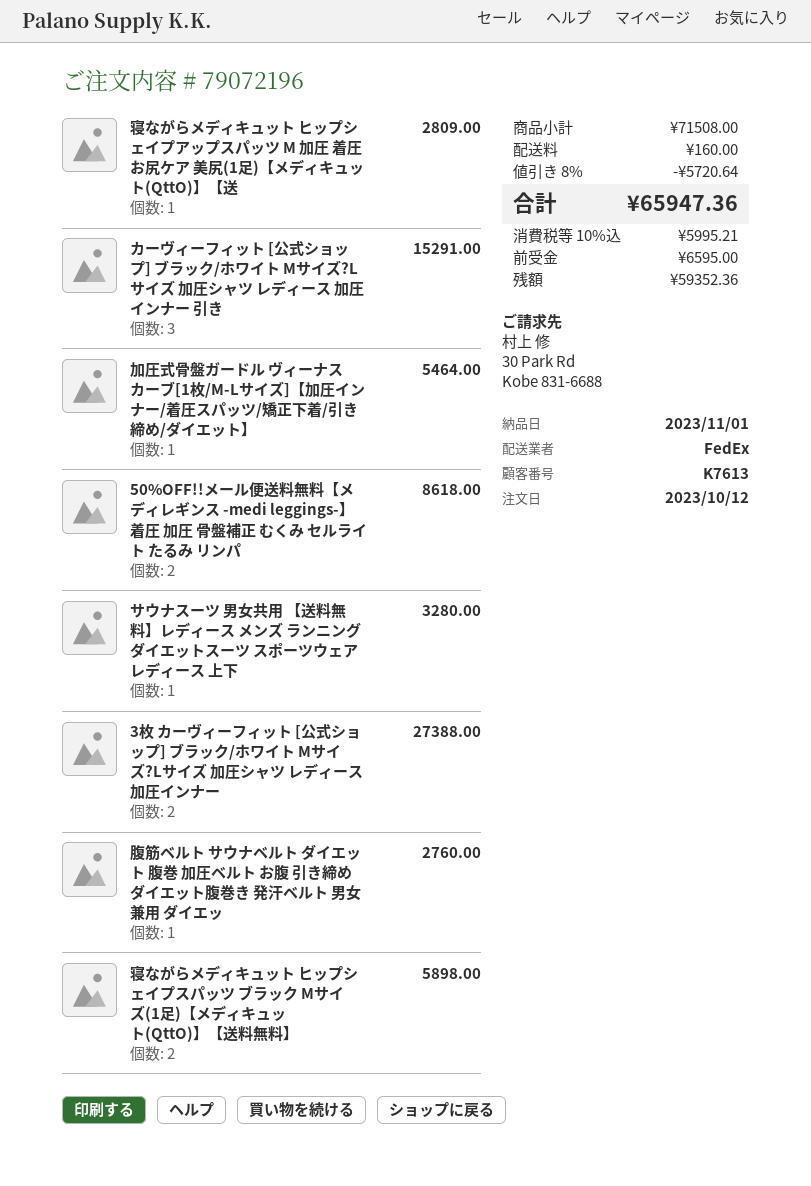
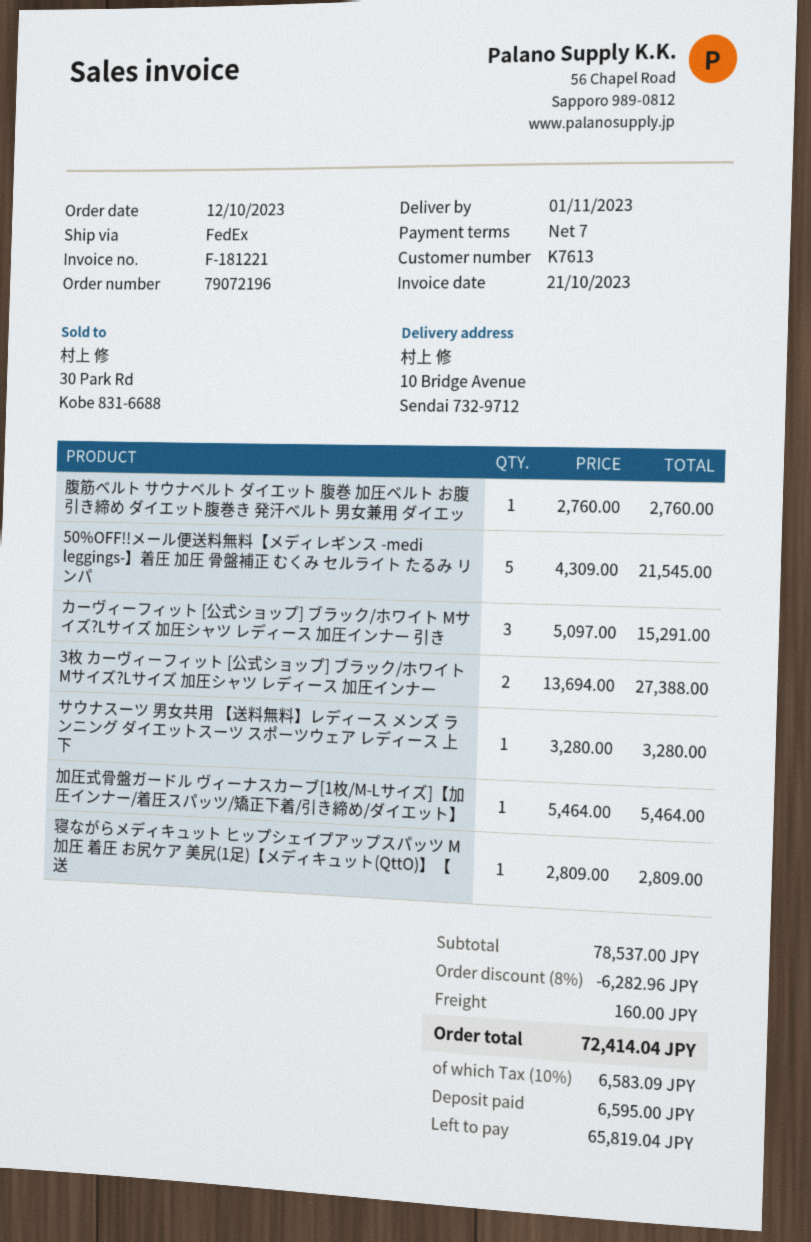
50%OFF!!メール便送料無料【メディレギンス -medi leggings-】着圧 加圧 骨盤補正 むくみ セルライト たるみ リンパ: 2 for 8618.00 -> 5 for 21545.00
寝ながらメディキュット ヒップシェイプスパッツ ブラック Mサイズ(1足)【メディキュット(QttO)】【送料無料】: 2 for 5898.00 -> none
subtotal: 71508.00 -> 78537.00
discount: 8% = 5720.64 -> 8% = 6282.96
tax: 10% = 5995.21 -> 10% = 6583.09
total: 65947.36 -> 72414.04
balance: 59352.36 -> 65819.04

